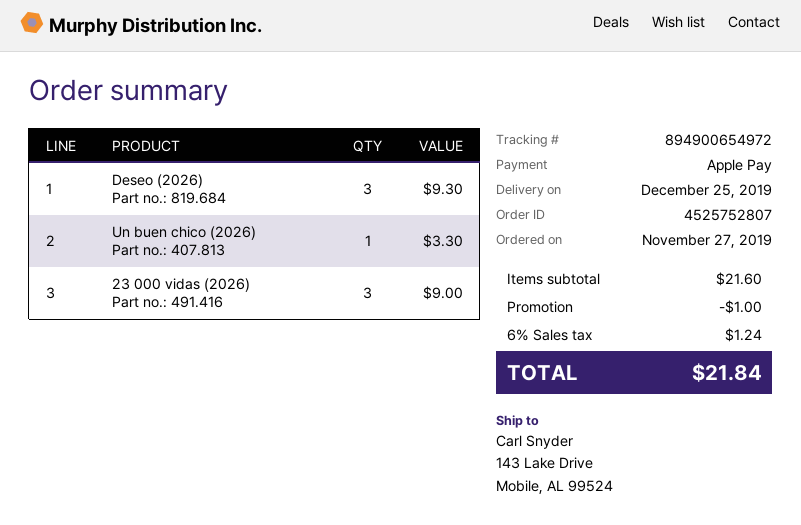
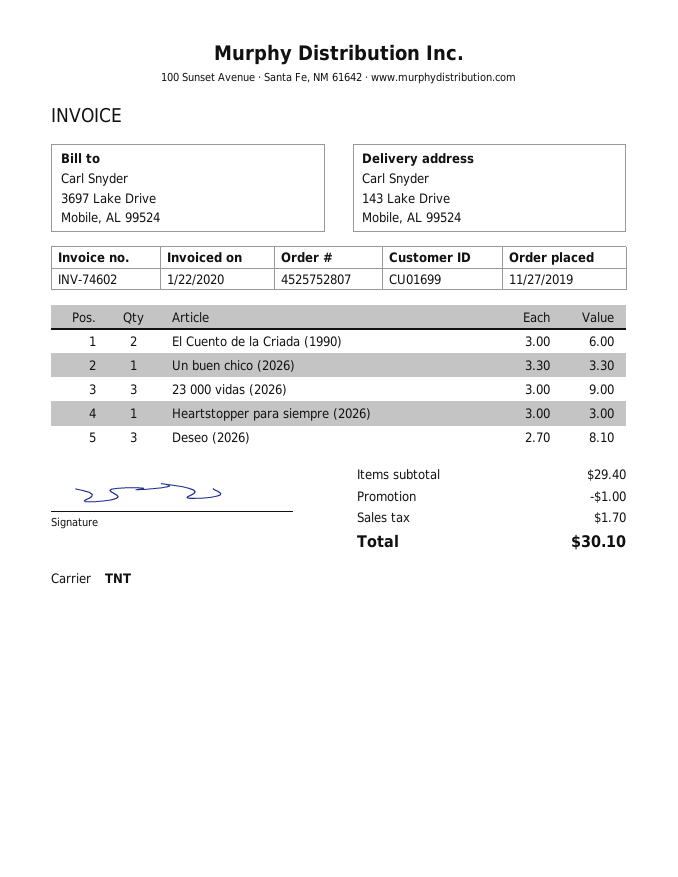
Deseo (2026): 3 for 9.30 -> 3 for 8.10
El Cuento de la Criada (1990): none -> 2 for 6.00
Heartstopper para siempre (2026): none -> 1 for 3.00
subtotal: 21.60 -> 29.40
tax: 1.24 -> 1.70
total: 21.84 -> 30.10

